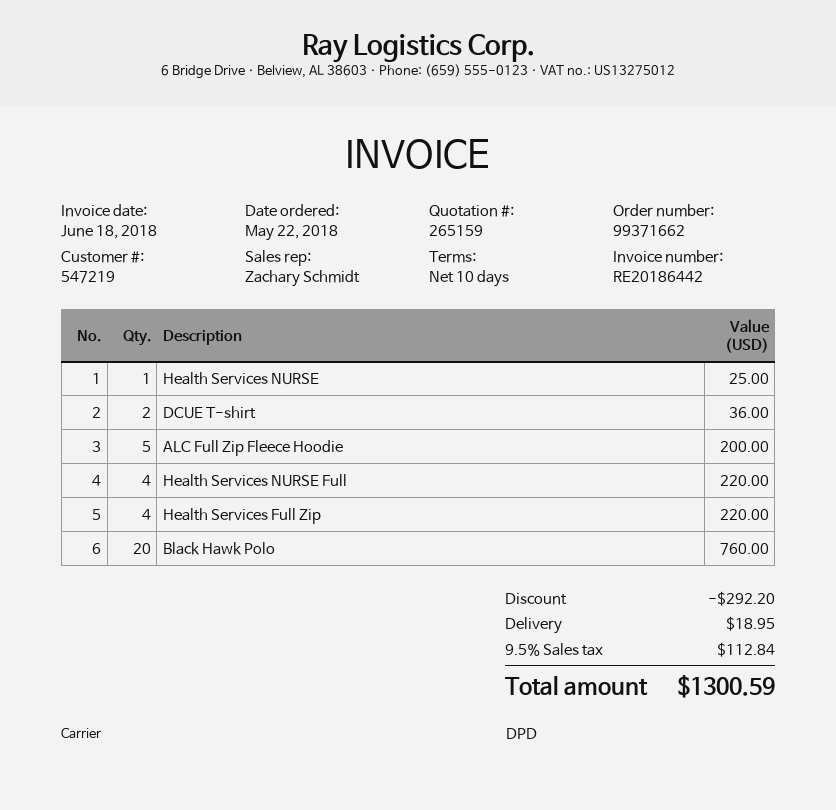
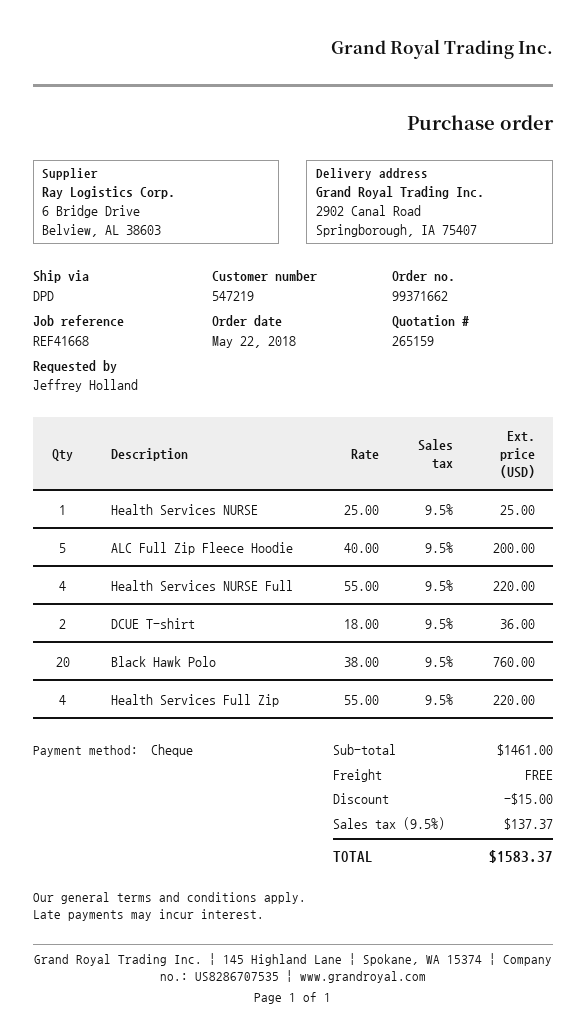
discount: 292.20 -> 15.00
shipping: 18.95 -> 0.00
tax: 9.5% = 112.84 -> 9.5% = 137.37
total: 1300.59 -> 1583.37

